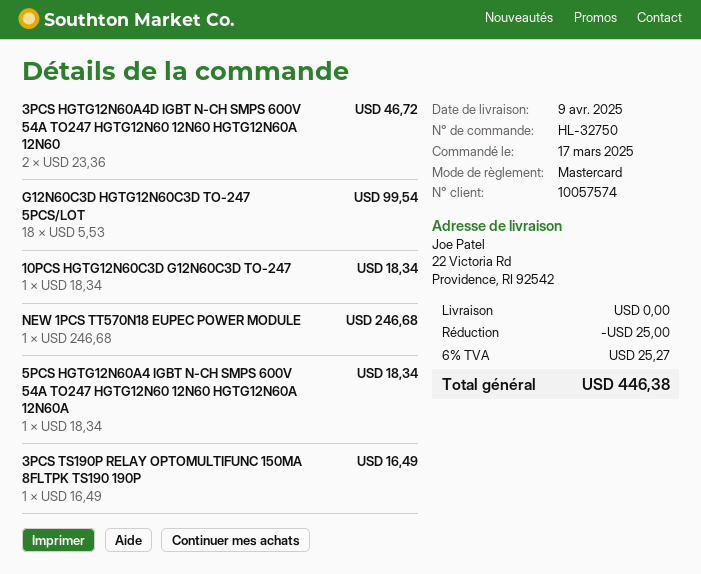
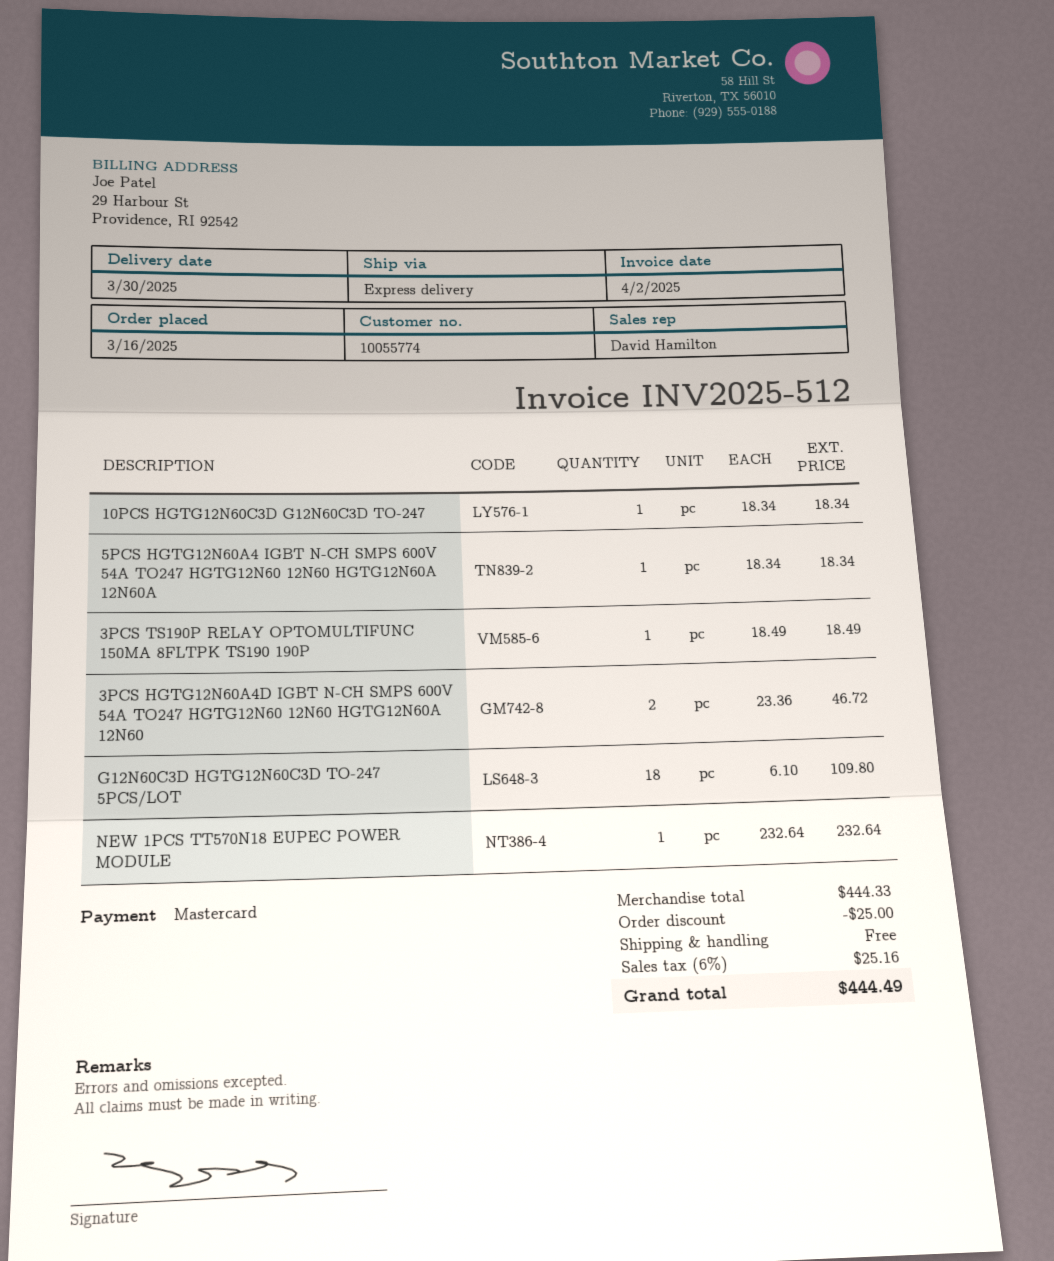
order date: 2025-03-17 -> 2025-03-16
delivery date: 2025-04-09 -> 2025-03-30
customer number: 10057574 -> 10055774
G12N60C3D HGTG12N60C3D TO-247 5PCS/LOT: 18 x 5.53 = 99.54 -> 18 x 6.10 = 109.80
NEW 1PCS TT570N18 EUPEC POWER MODULE: 1 x 246.68 = 246.68 -> 1 x 232.64 = 232.64
3PCS TS190P RELAY OPTOMULTIFUNC 150MA 8FLTPK TS190 190P: 1 x 16.49 = 16.49 -> 1 x 18.49 = 18.49
tax: 6% = 25.27 -> 6% = 25.16
total: 446.38 -> 444.49

